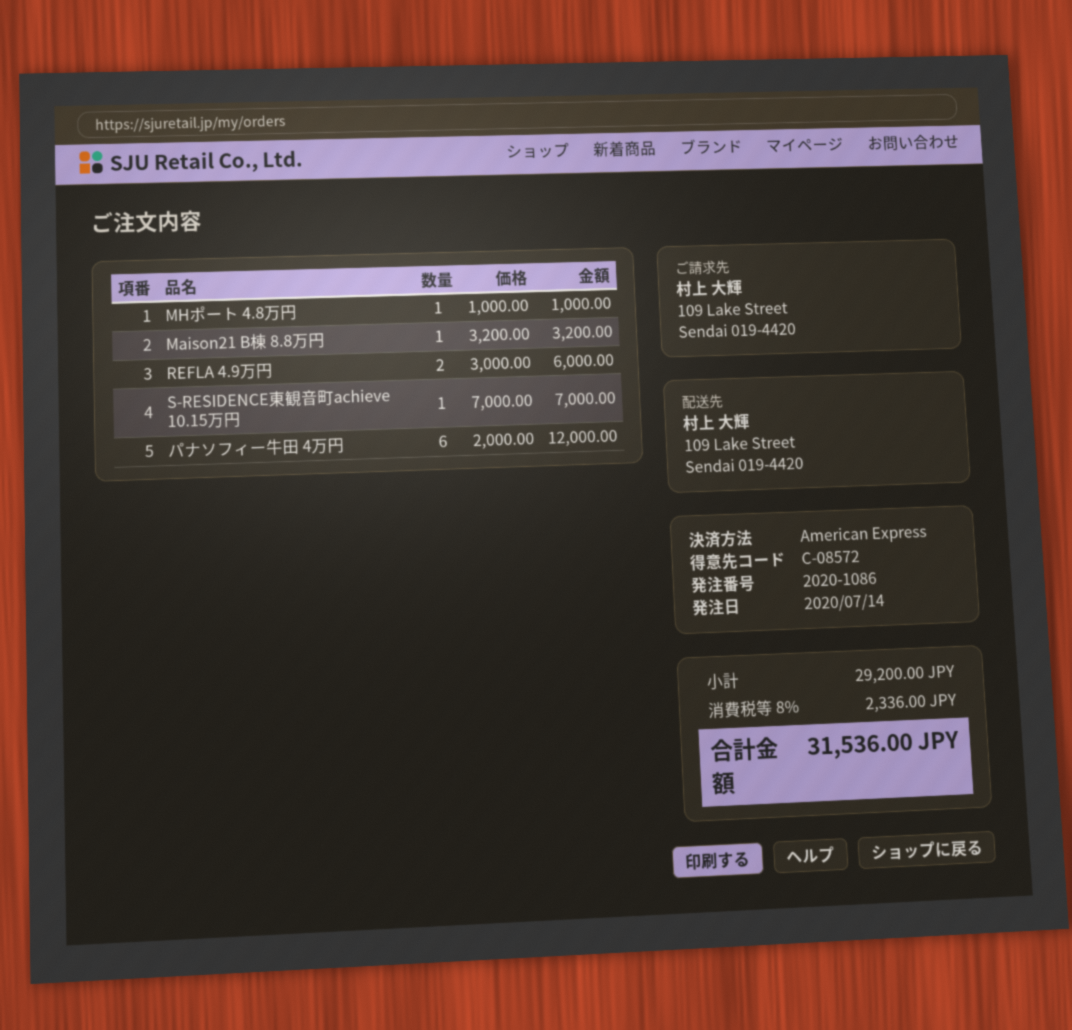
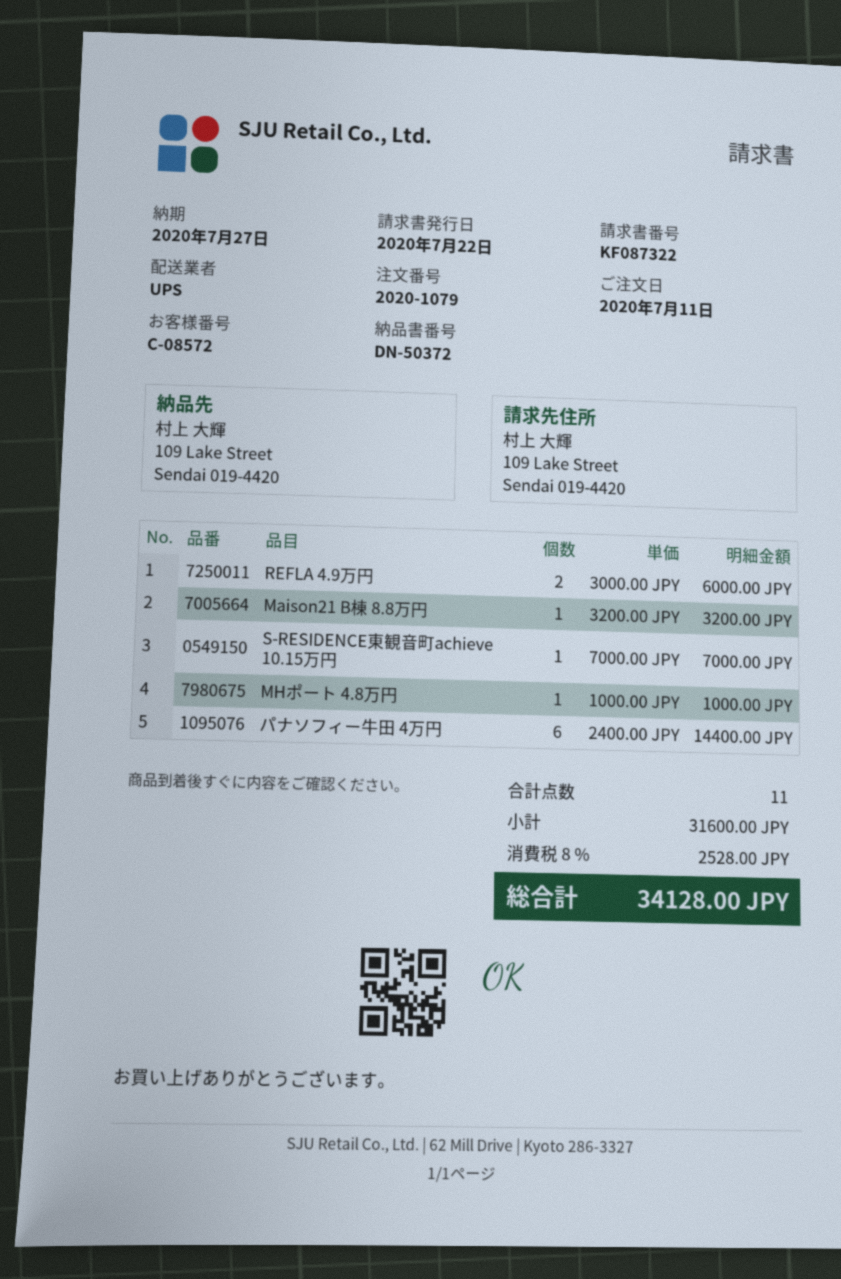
order number: 2020-1086 -> 2020-1079
order date: 2020-07-14 -> 2020-07-11
パナソフィー牛田 4万円: 6 x 2000.00 = 12000.00 -> 6 x 2400.00 = 14400.00
subtotal: 29200.00 -> 31600.00
tax: 8% = 2336.00 -> 8% = 2528.00
total: 31536.00 -> 34128.00

